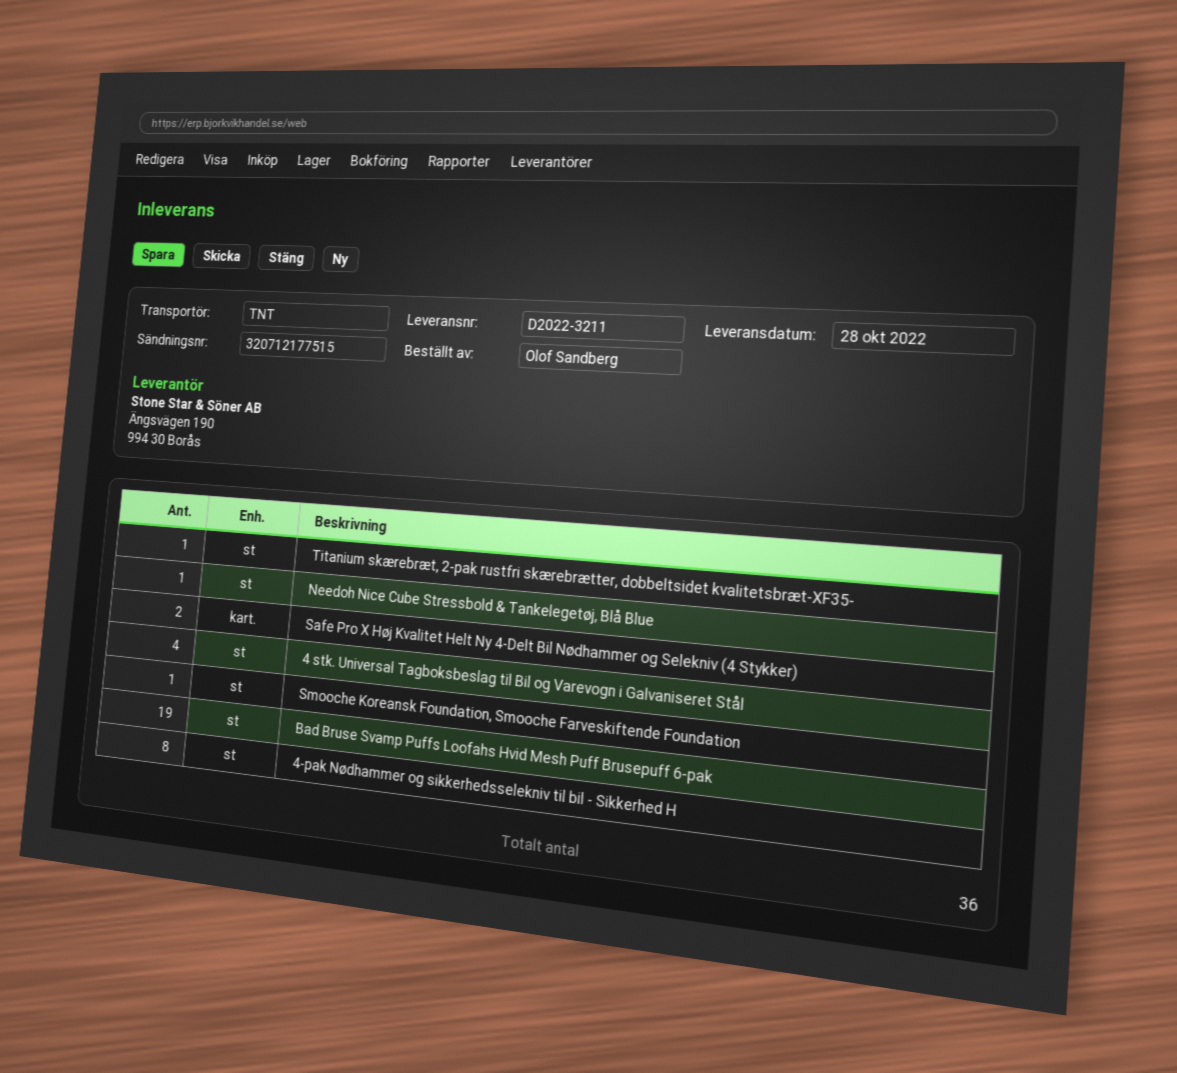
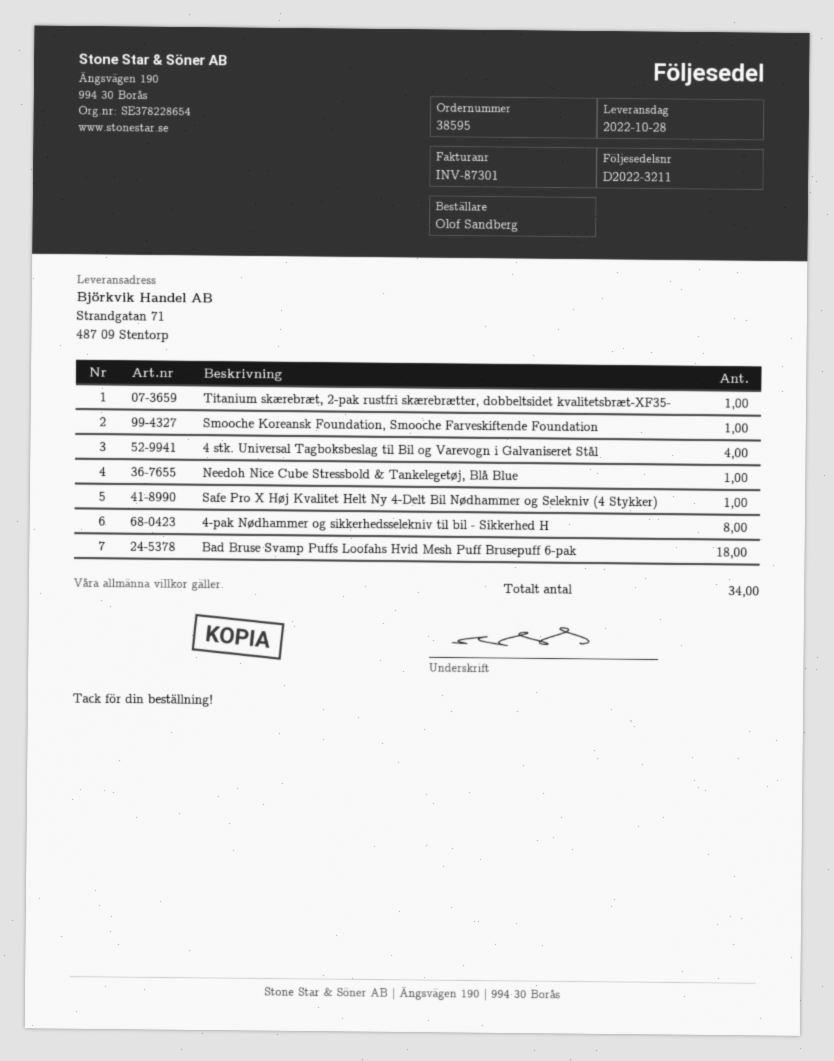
Safe Pro X Høj Kvalitet Helt Ny 4-Delt Bil Nødhammer og Selekniv (4 Stykker): 2 -> 1
Bad Bruse Svamp Puffs Loofahs Hvid Mesh Puff Brusepuff 6-pak: 19 -> 18
total quantity: 36 -> 34

